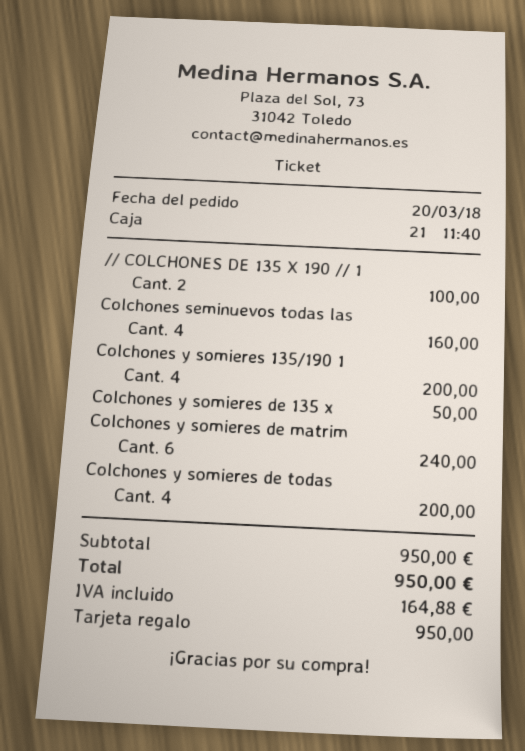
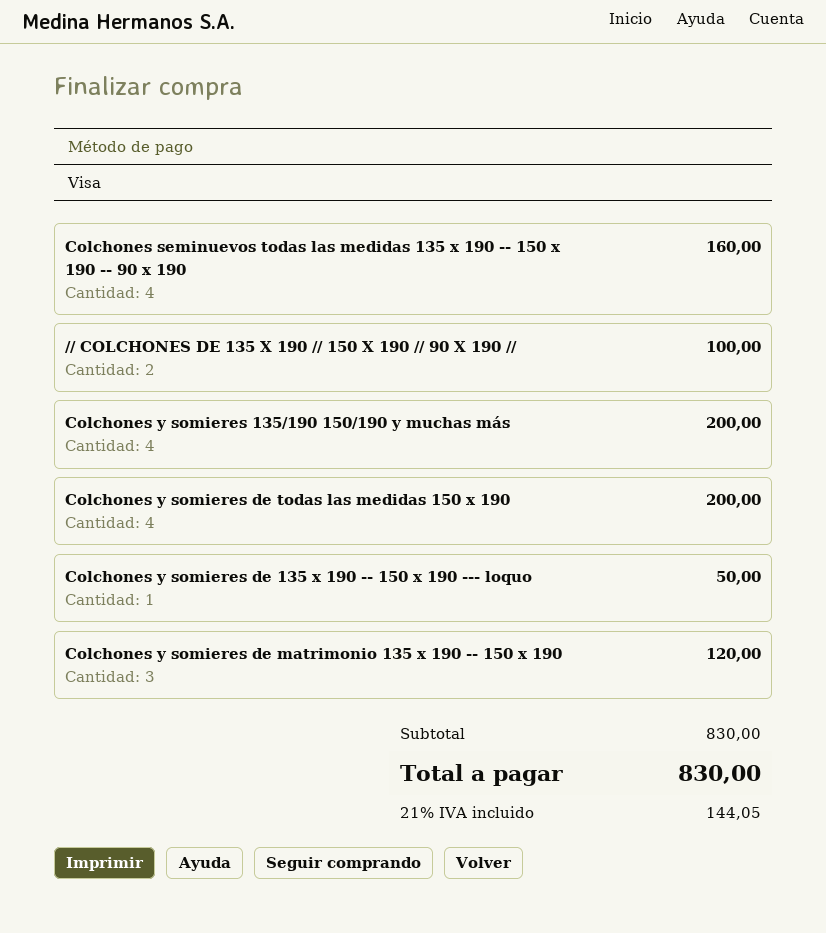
payment method: gift card -> Visa
Colchones y somieres de matrim: 6 for 240.00 -> 3 for 120.00
subtotal: 950.00 -> 830.00
tax: 164.88 -> 144.05
total: 950.00 -> 830.00

